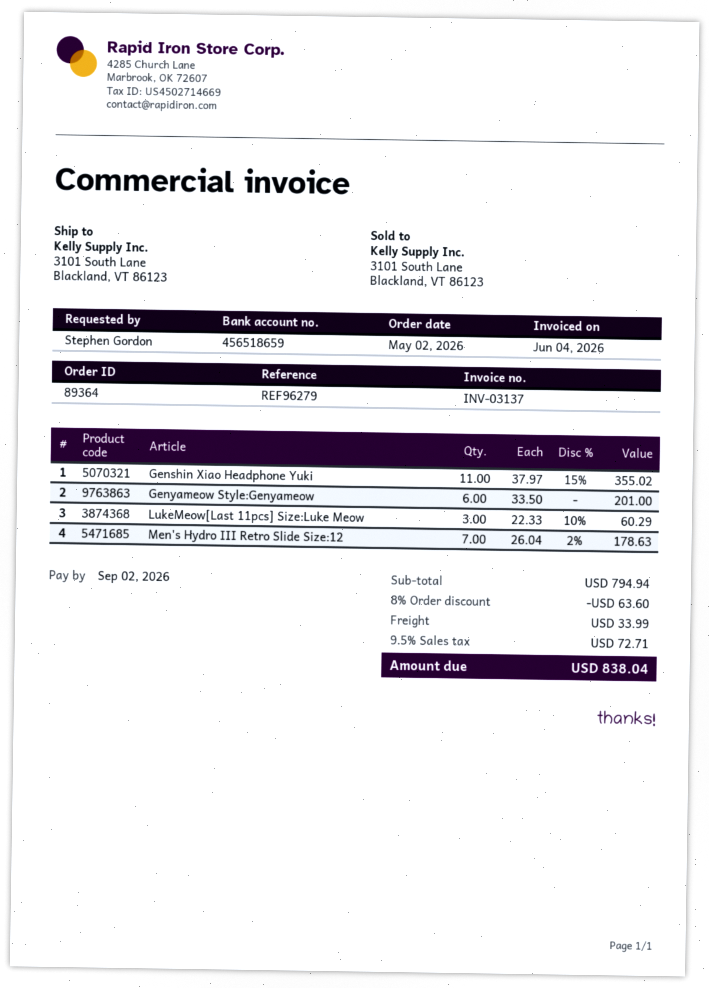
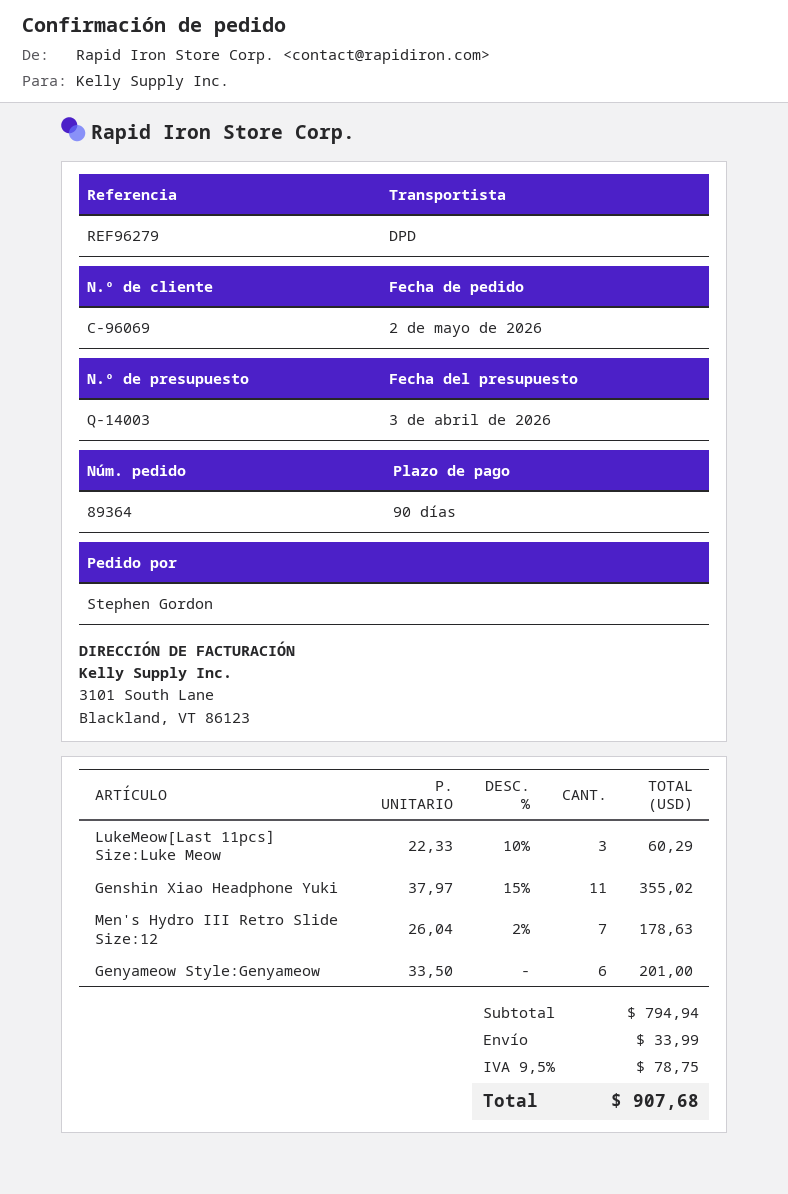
discount: 8% = 63.60 -> none
tax: 9.5% = 72.71 -> 9.5% = 78.75
total: 838.04 -> 907.68

